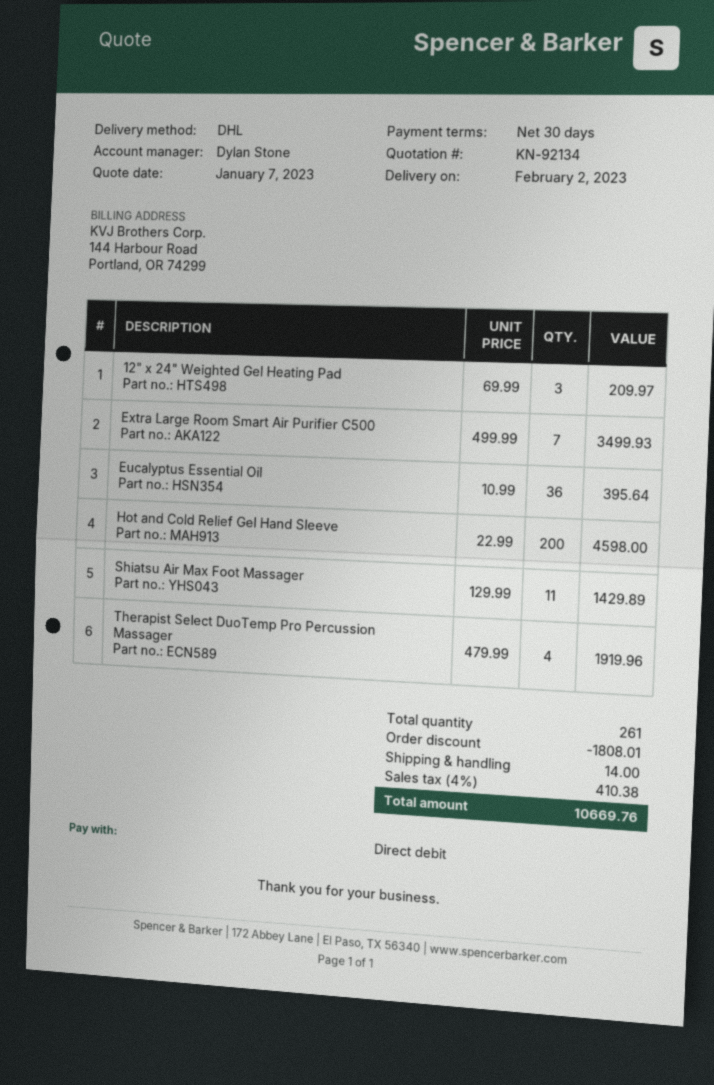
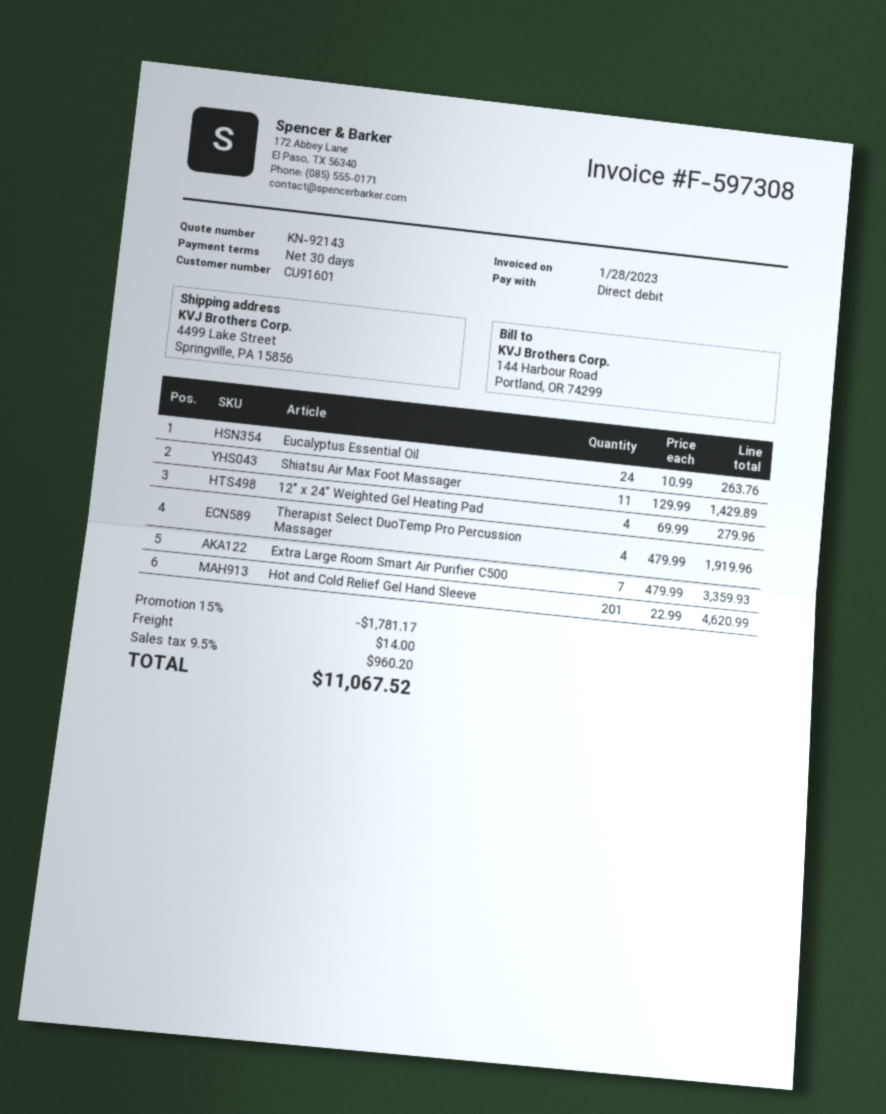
quote number: KN-92134 -> KN-92143
12" x 24" Weighted Gel Heating Pad: 3 x 69.99 = 209.97 -> 4 x 69.99 = 279.96
Extra Large Room Smart Air Purifier C500: 7 x 499.99 = 3499.93 -> 7 x 479.99 = 3359.93
Eucalyptus Essential Oil: 36 x 10.99 = 395.64 -> 24 x 10.99 = 263.76
Hot and Cold Relief Gel Hand Sleeve: 200 x 22.99 = 4598.00 -> 201 x 22.99 = 4620.99
discount: 1808.01 -> 1781.17
tax: 4% = 410.38 -> 9.5% = 960.20
total: 10669.76 -> 11067.52

